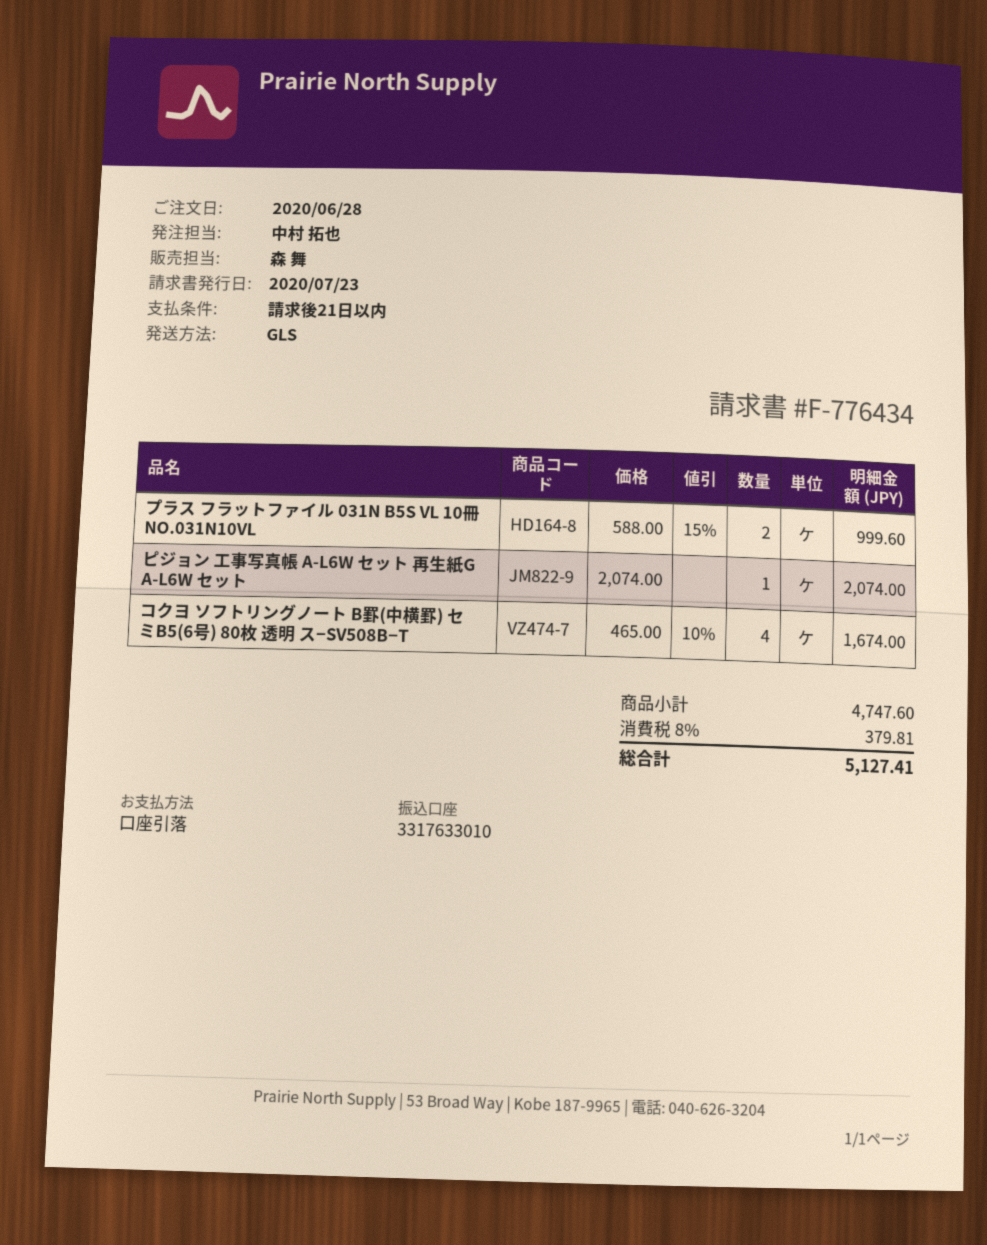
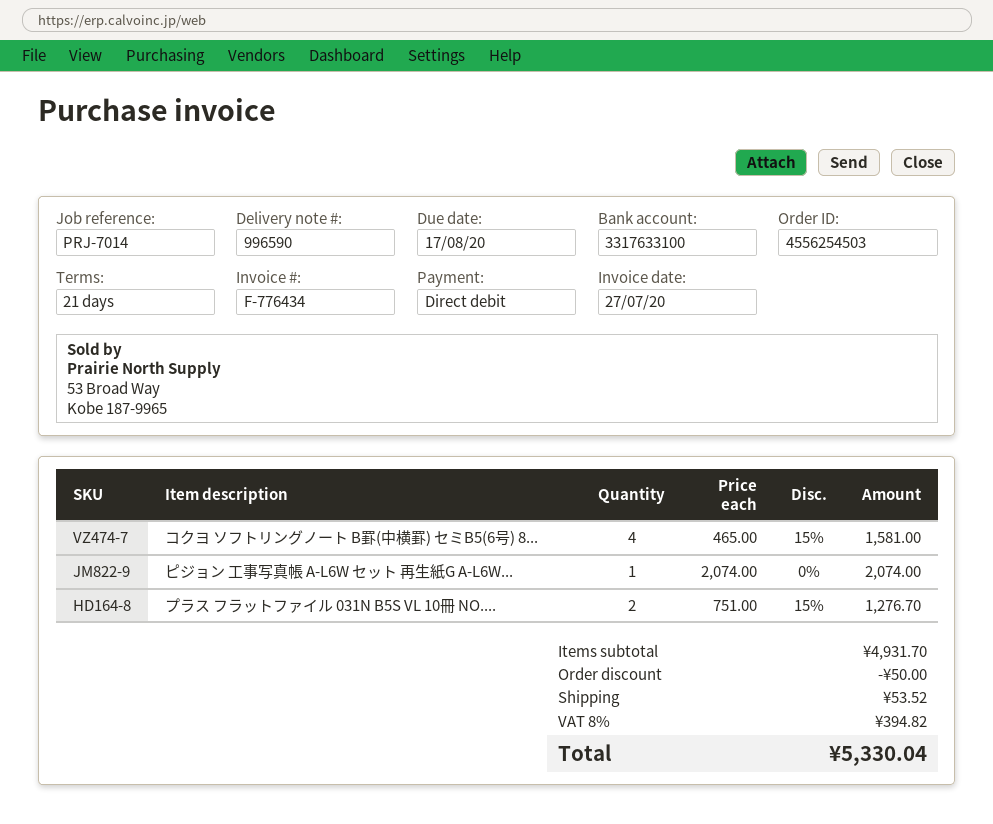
invoice date: 2020-07-23 -> 2020-07-27
bank account: 3317633010 -> 3317633100
プラス フラットファイル 031N B5S VL 10冊 NO.031N10VL: 2 x 588.00 - 15% = 999.60 -> 2 x 751.00 - 15% = 1276.70
コクヨ ソフトリングノート B罫(中横罫) セミB5(6号) 80枚 透明 ス−SV508B−T: 4 x 465.00 - 10% = 1674.00 -> 4 x 465.00 - 15% = 1581.00
subtotal: 4747.60 -> 4931.70
discount: none -> 50.00
shipping: none -> 53.52
tax: 8% = 379.81 -> 8% = 394.82
total: 5127.41 -> 5330.04

